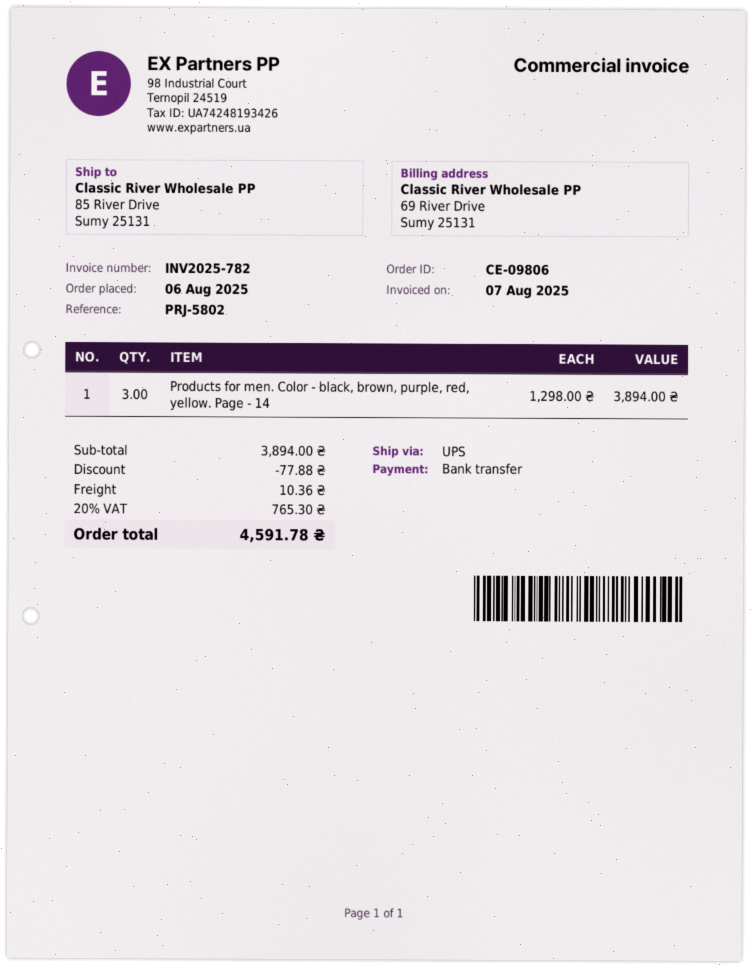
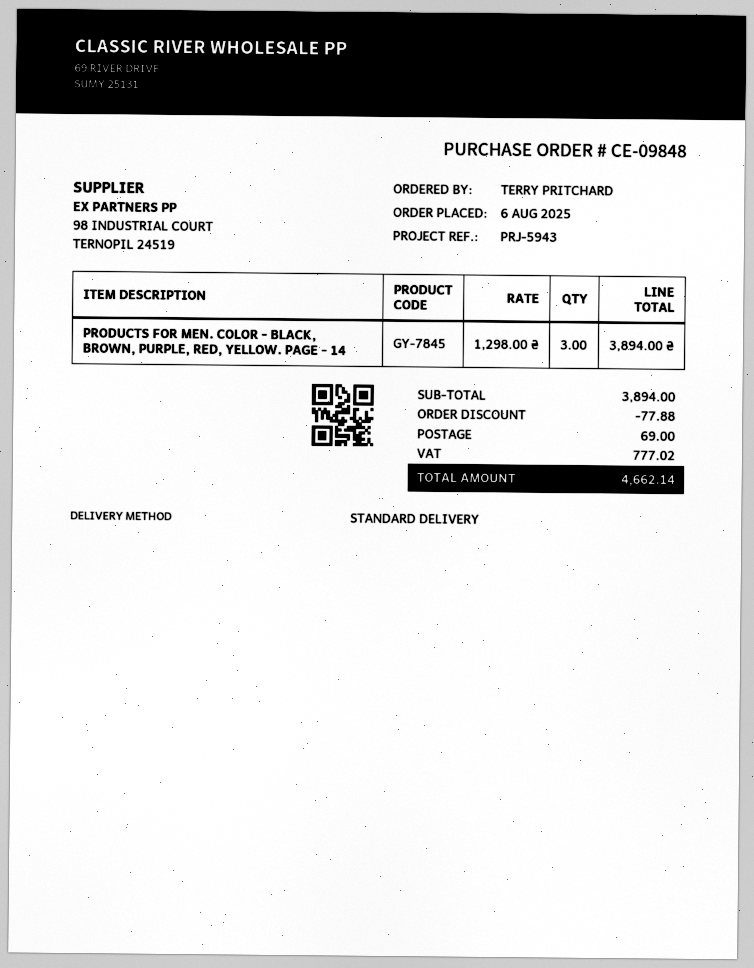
order number: CE-09806 -> CE-09848
reference: PRJ-5802 -> PRJ-5943
shipping method: UPS -> standard
shipping: 10.36 -> 69.00
tax: 765.30 -> 777.02
total: 4591.78 -> 4662.14

